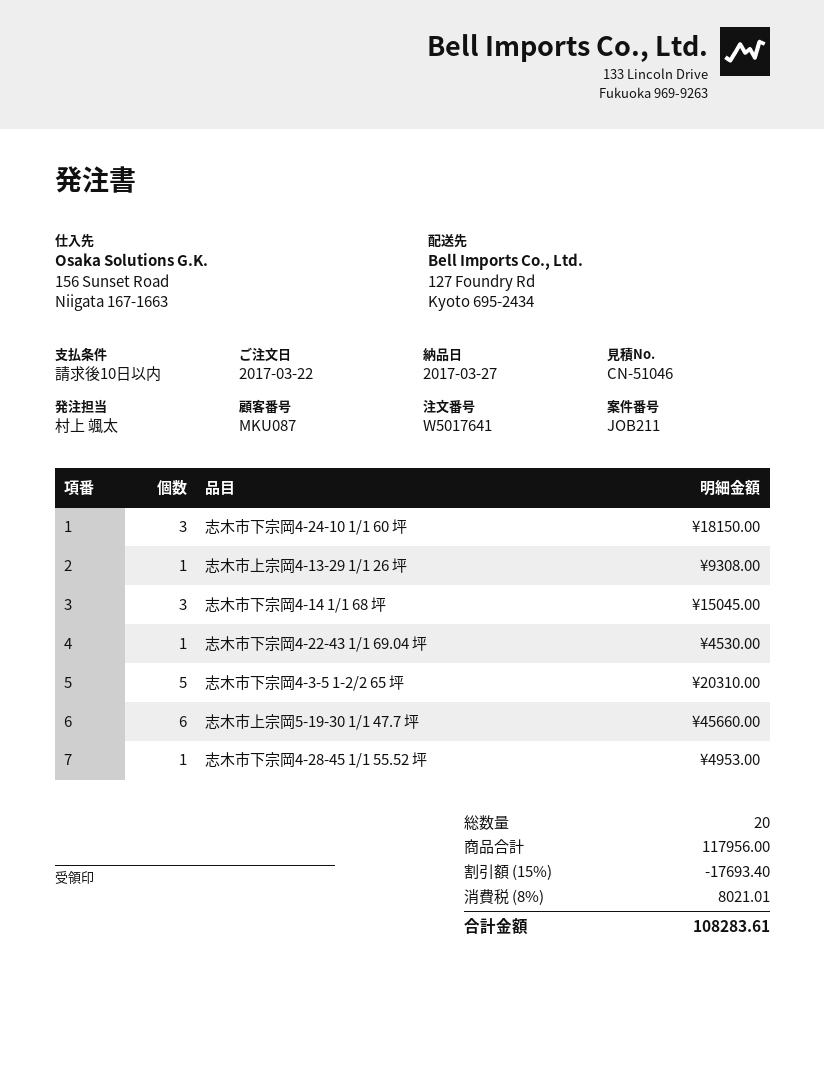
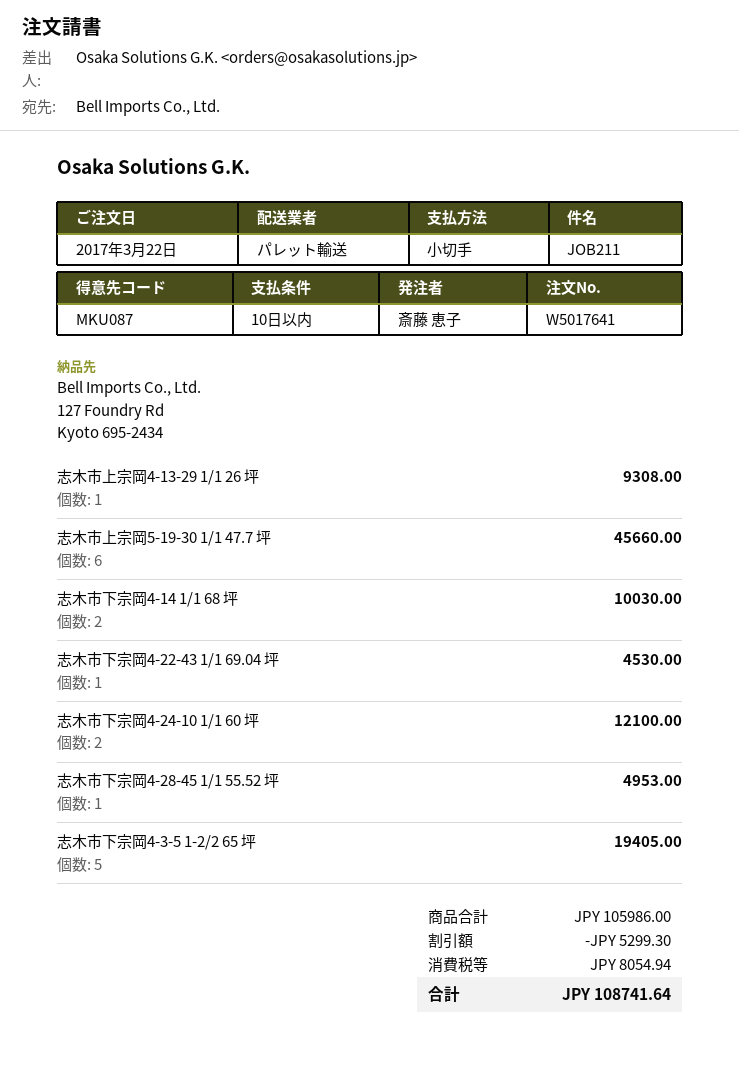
ordered by: 村上 颯太 -> 斎藤 恵子
志木市下宗岡4-24-10 1/1 60 坪: 3 for 18150.00 -> 2 for 12100.00
志木市下宗岡4-14 1/1 68 坪: 3 for 15045.00 -> 2 for 10030.00
志木市下宗岡4-3-5 1-2/2 65 坪: 5 for 20310.00 -> 5 for 19405.00
subtotal: 117956.00 -> 105986.00
discount: 17693.40 -> 5299.30
tax: 8021.01 -> 8054.94
total: 108283.61 -> 108741.64

